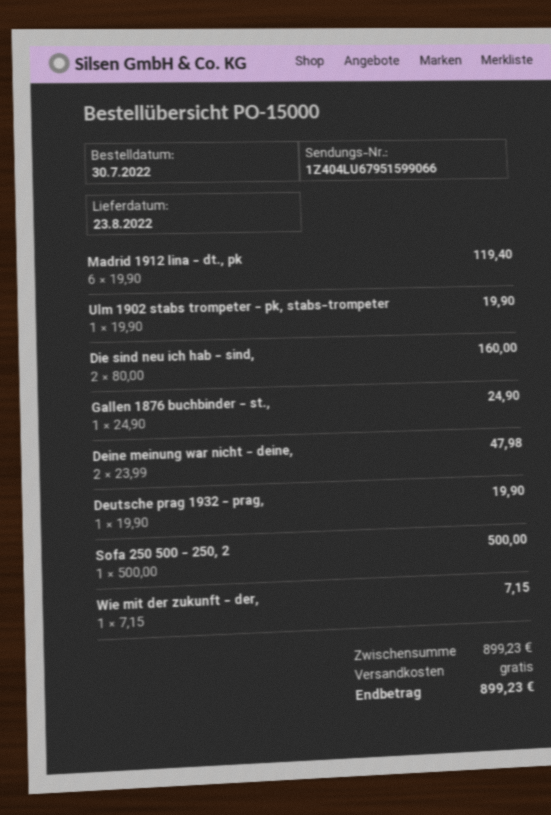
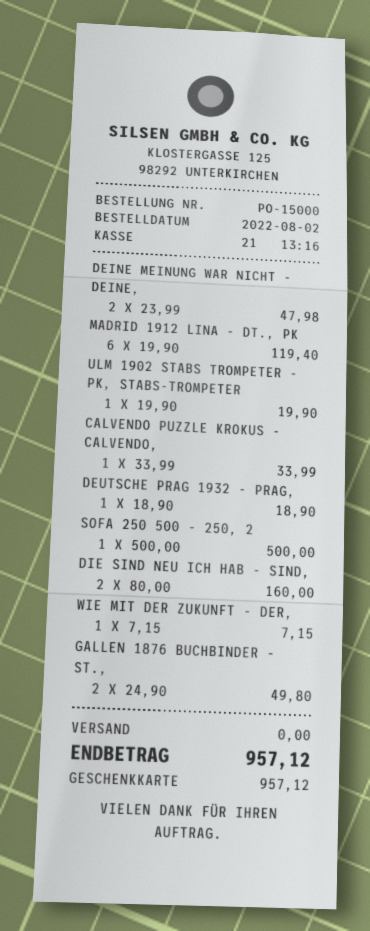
order date: 2022-07-30 -> 2022-08-02
Gallen 1876 buchbinder - st.,: 1 x 24.90 = 24.90 -> 2 x 24.90 = 49.80
Deutsche prag 1932 - prag,: 1 x 19.90 = 19.90 -> 1 x 18.90 = 18.90
CALVENDO PUZZLE KROKUS - CALVENDO,: none -> 1 x 33.99 = 33.99
total: 899.23 -> 957.12

